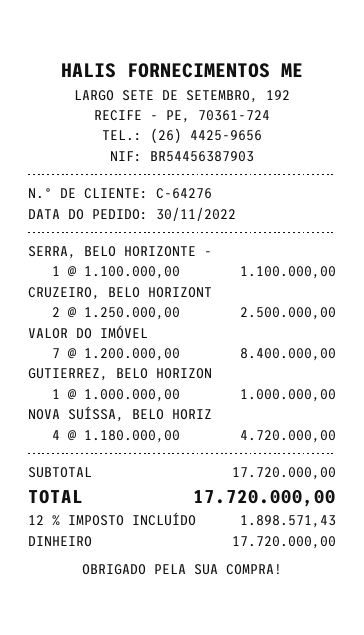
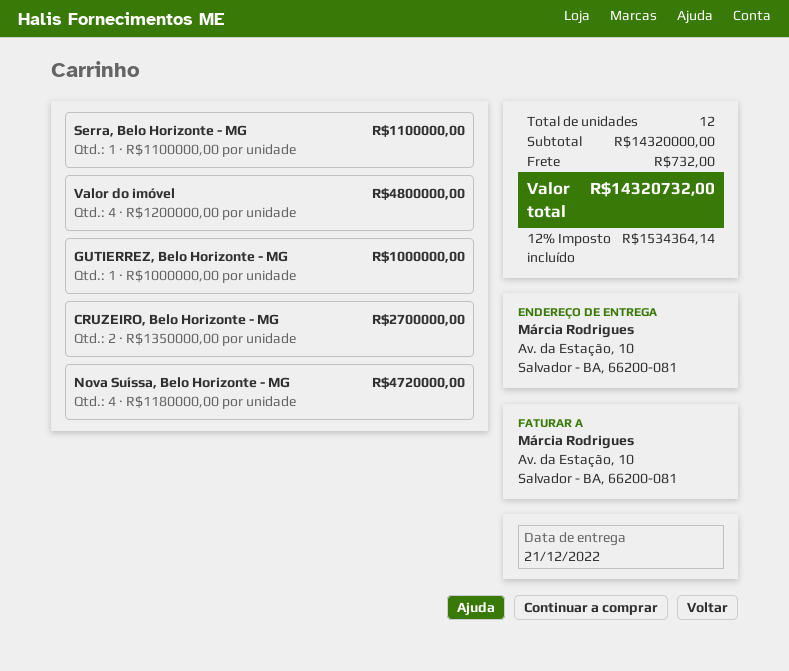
CRUZEIRO, BELO HORIZONT: 2 x 1250000.00 = 2500000.00 -> 2 x 1350000.00 = 2700000.00
VALOR DO IMÓVEL: 7 x 1200000.00 = 8400000.00 -> 4 x 1200000.00 = 4800000.00
subtotal: 17720000.00 -> 14320000.00
shipping: none -> 732.00
tax: 12% = 1898571.43 -> 12% = 1534364.14
total: 17720000.00 -> 14320732.00

